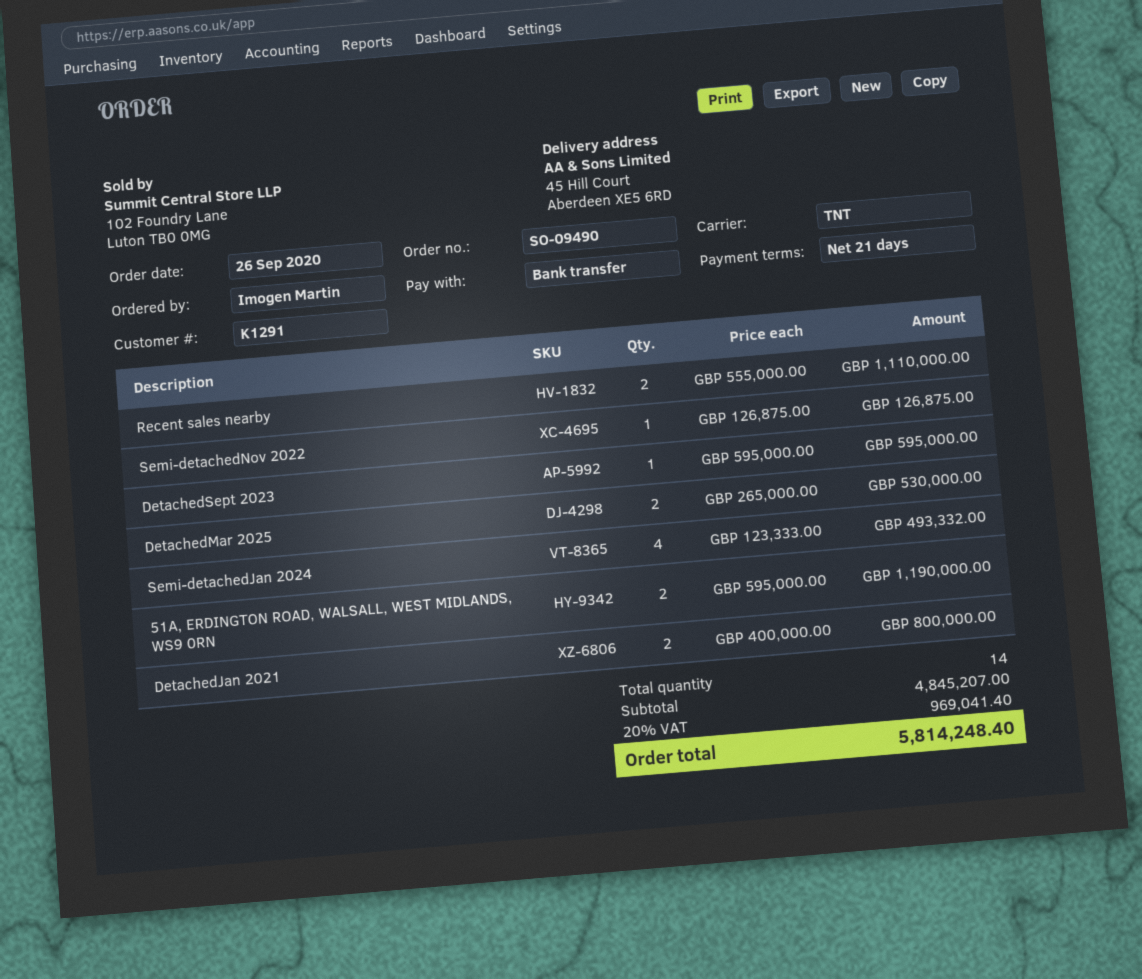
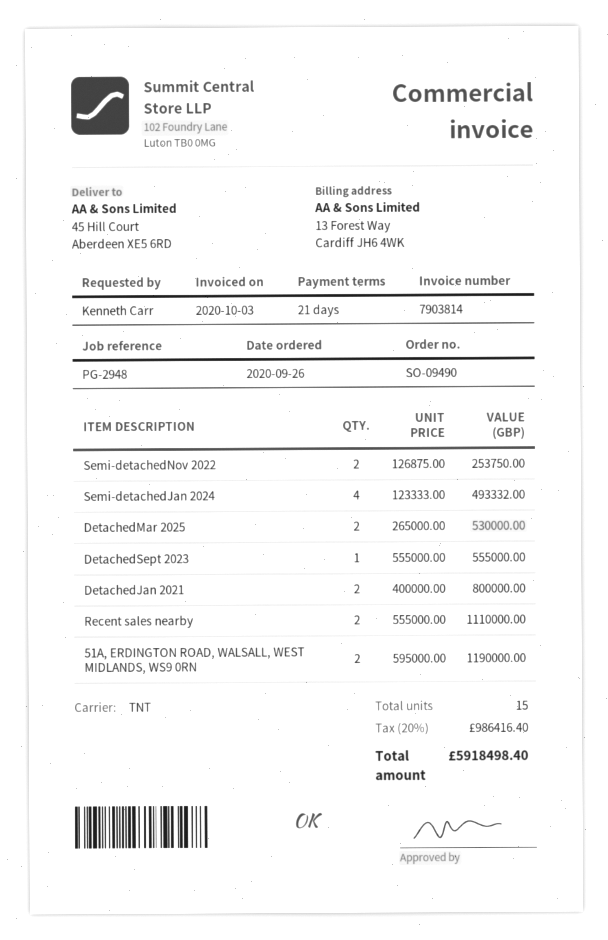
ordered by: Imogen Martin -> Kenneth Carr
Semi-detachedNov 2022: 1 x 126875.00 = 126875.00 -> 2 x 126875.00 = 253750.00
DetachedSept 2023: 1 x 595000.00 = 595000.00 -> 1 x 555000.00 = 555000.00
total quantity: 14 -> 15
tax: 20% = 969041.40 -> 20% = 986416.40
total: 5814248.40 -> 5918498.40

